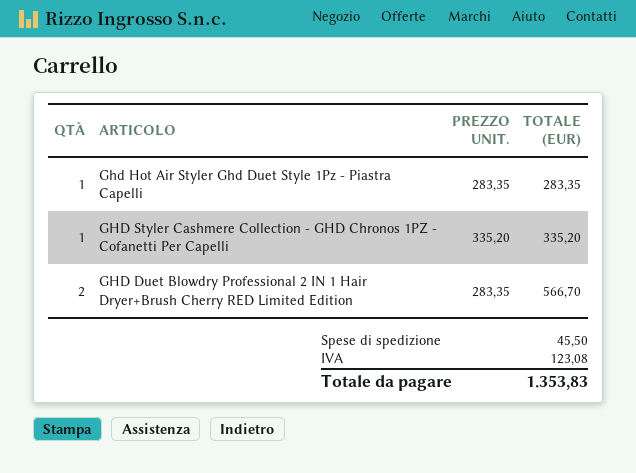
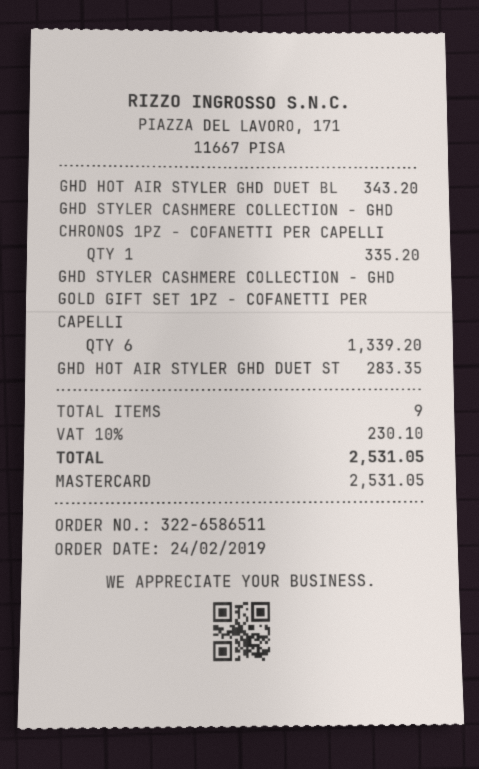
GHD Duet Blowdry Professional 2 IN 1 Hair Dryer+Brush Cherry RED Limited Edition: 2 for 566.70 -> none
GHD HOT AIR STYLER GHD DUET BL: none -> 1 for 343.20
GHD STYLER CASHMERE COLLECTION - GHD GOLD GIFT SET 1PZ - COFANETTI PER CAPELLI: none -> 6 for 1339.20
shipping: 45.50 -> none
tax: 123.08 -> 230.10
total: 1353.83 -> 2531.05

